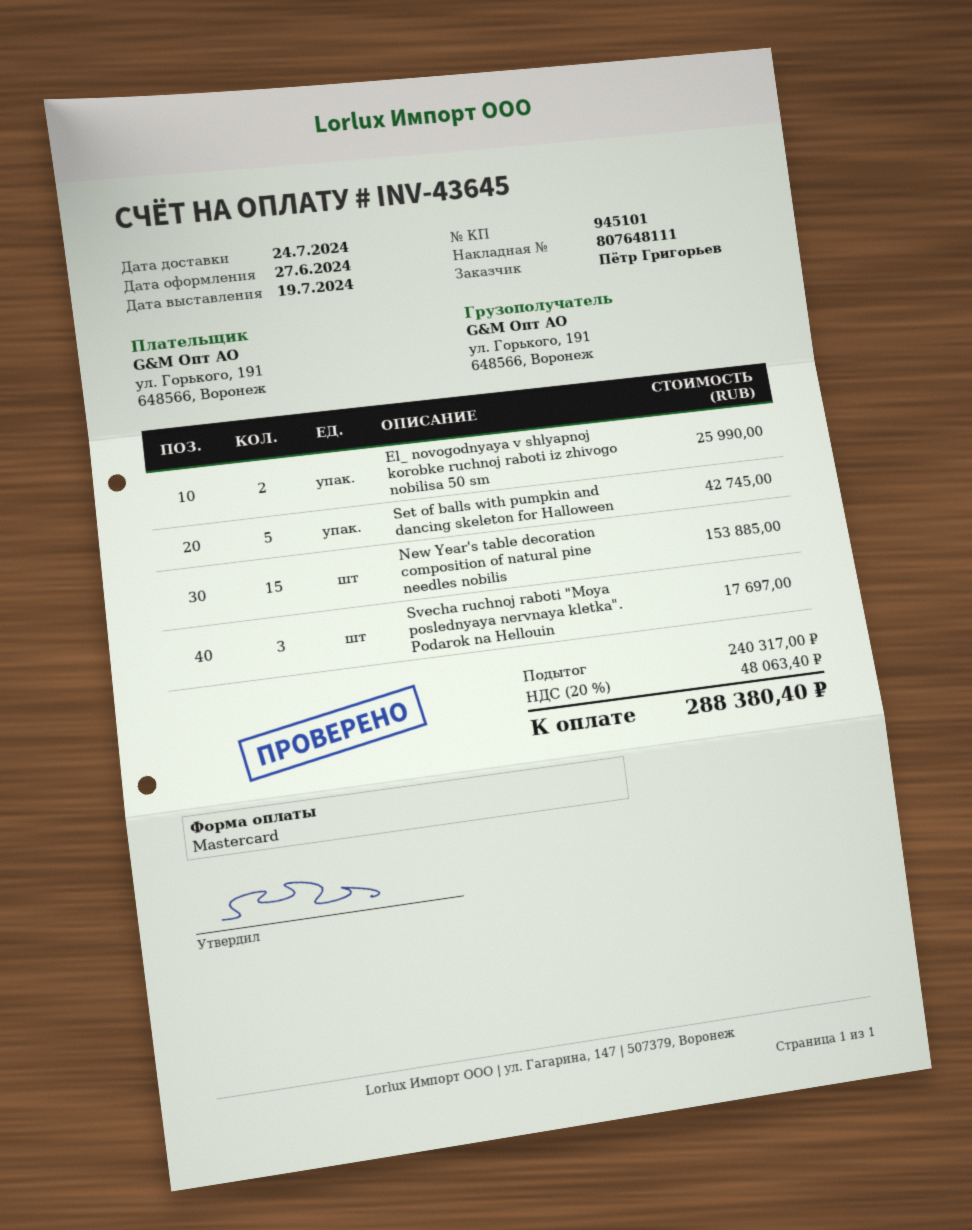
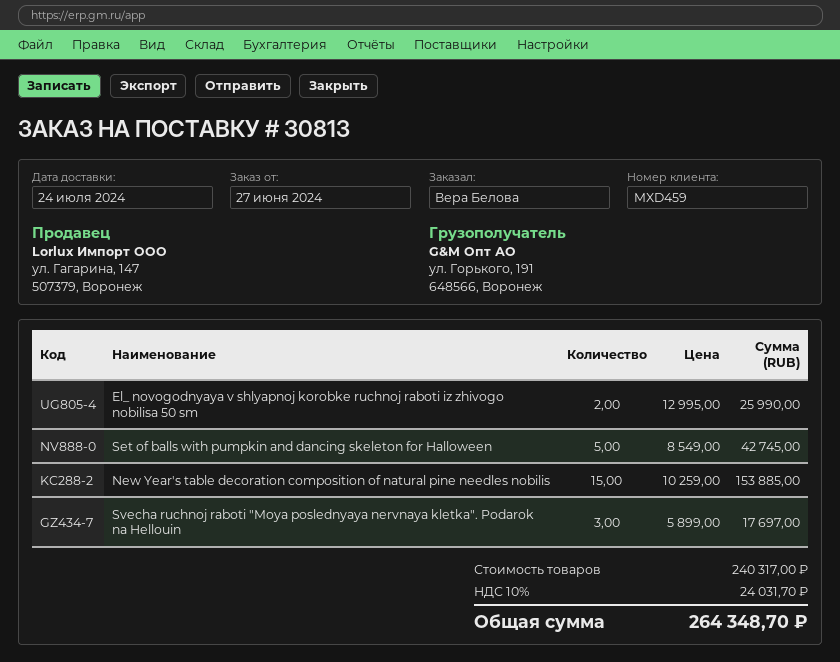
ordered by: Пётр Григорьев -> Вера Белова
tax: 20% = 48063.40 -> 10% = 24031.70
total: 288380.40 -> 264348.70

